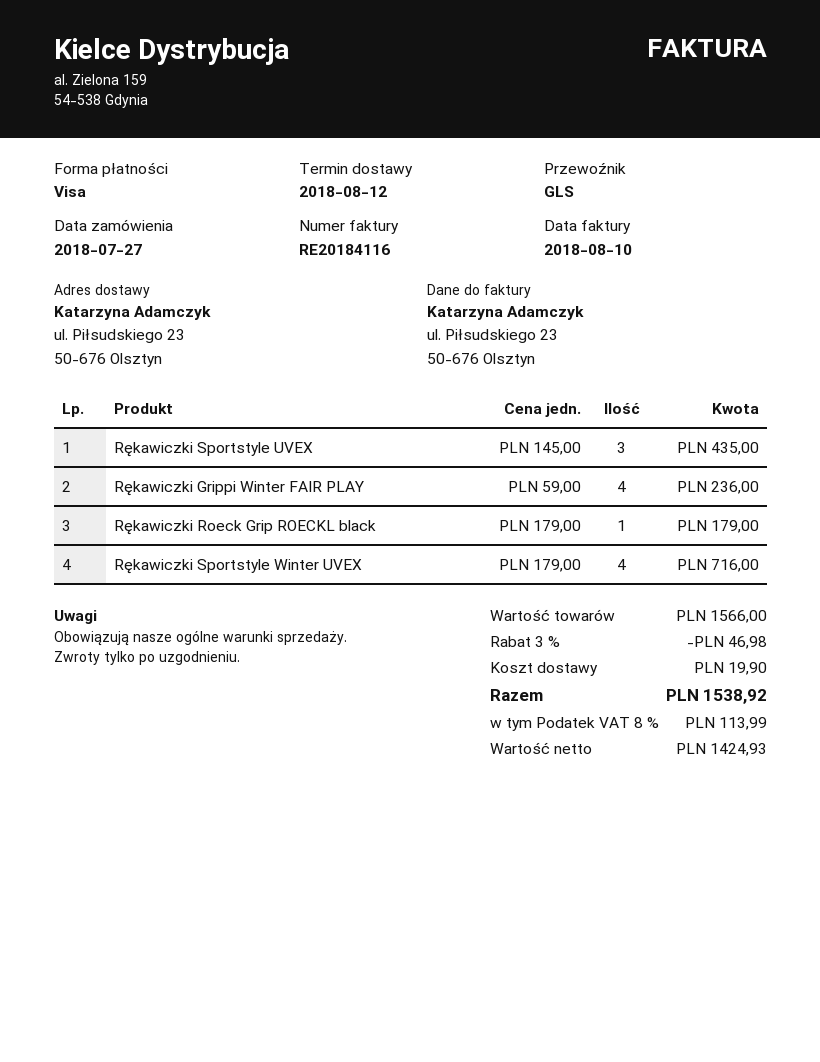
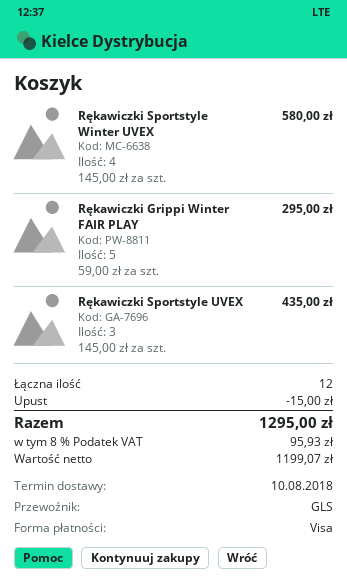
delivery date: 2018-08-12 -> 2018-08-10
Rękawiczki Grippi Winter FAIR PLAY: 4 x 59.00 = 236.00 -> 5 x 59.00 = 295.00
Rękawiczki Roeck Grip ROECKL black: 1 x 179.00 = 179.00 -> none
Rękawiczki Sportstyle Winter UVEX: 4 x 179.00 = 716.00 -> 4 x 145.00 = 580.00
discount: 46.98 -> 15.00
shipping: 19.90 -> none
net: 1424.93 -> 1199.07
tax: 8% = 113.99 -> 8% = 95.93
total: 1538.92 -> 1295.00

